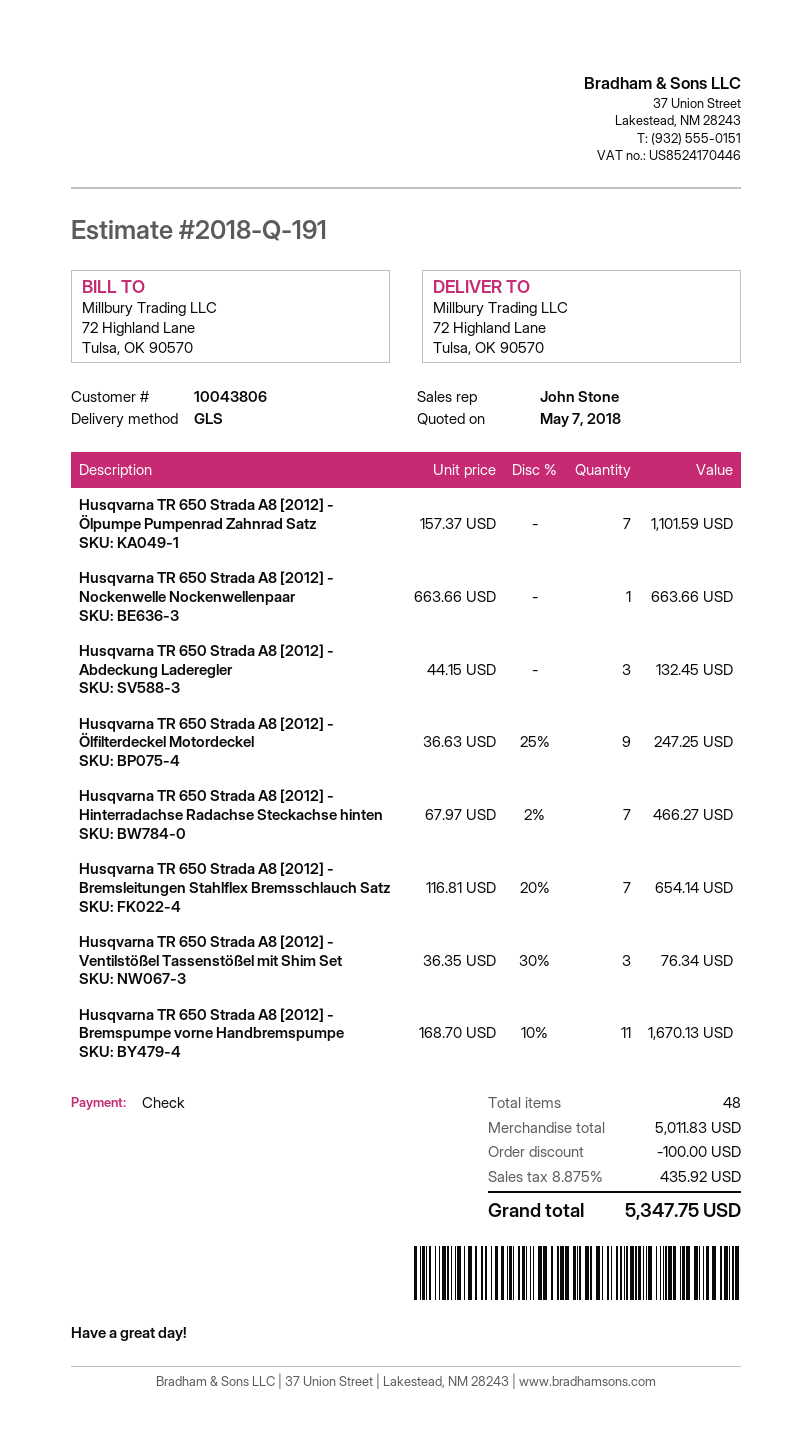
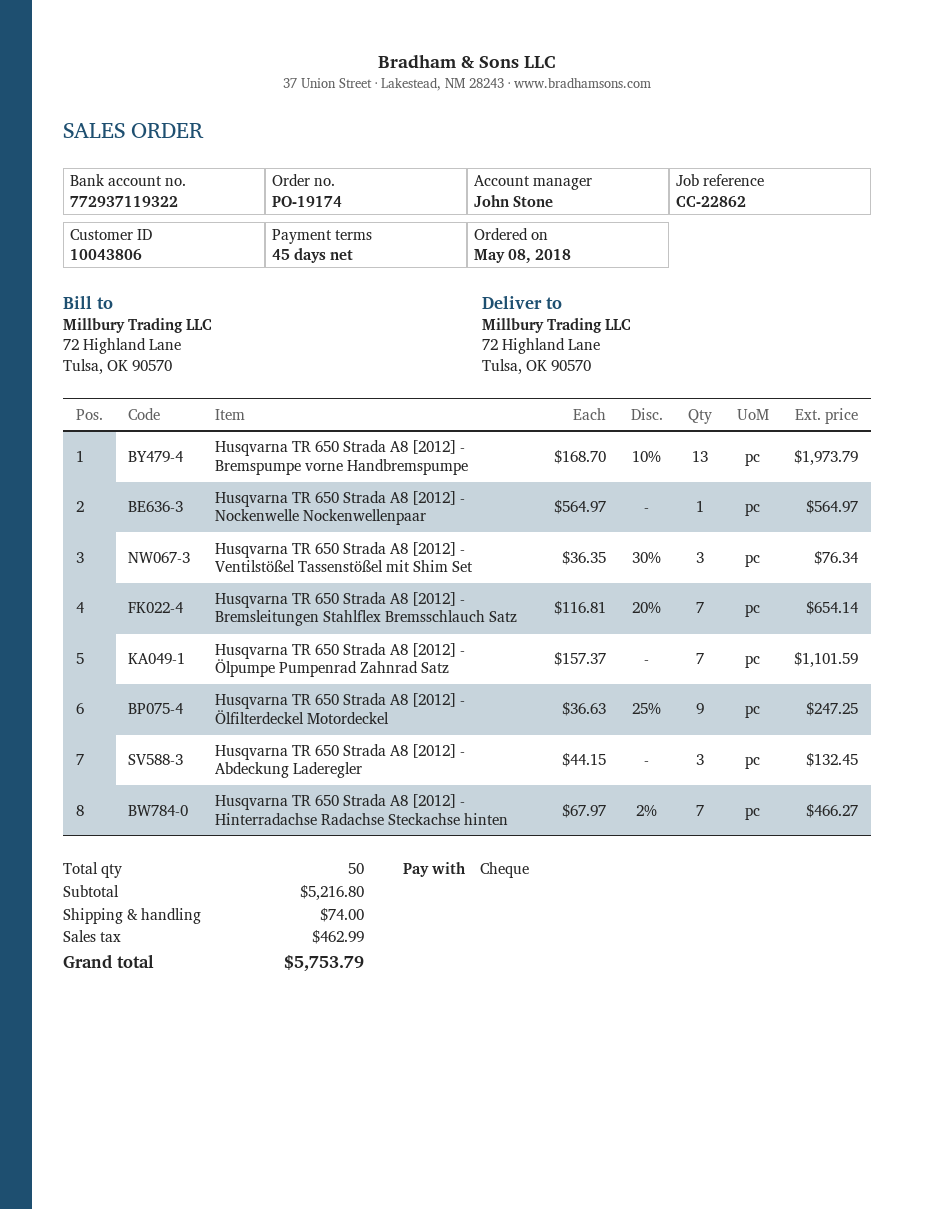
Husqvarna TR 650 Strada A8 [2012] - Nockenwelle Nockenwellenpaar: 1 x 663.66 = 663.66 -> 1 x 564.97 = 564.97
Husqvarna TR 650 Strada A8 [2012] - Bremspumpe vorne Handbremspumpe: 11 x 168.70 - 10% = 1670.13 -> 13 x 168.70 - 10% = 1973.79
total quantity: 48 -> 50
subtotal: 5011.83 -> 5216.80
discount: 100.00 -> none
shipping: none -> 74.00
tax: 435.92 -> 462.99
total: 5347.75 -> 5753.79

